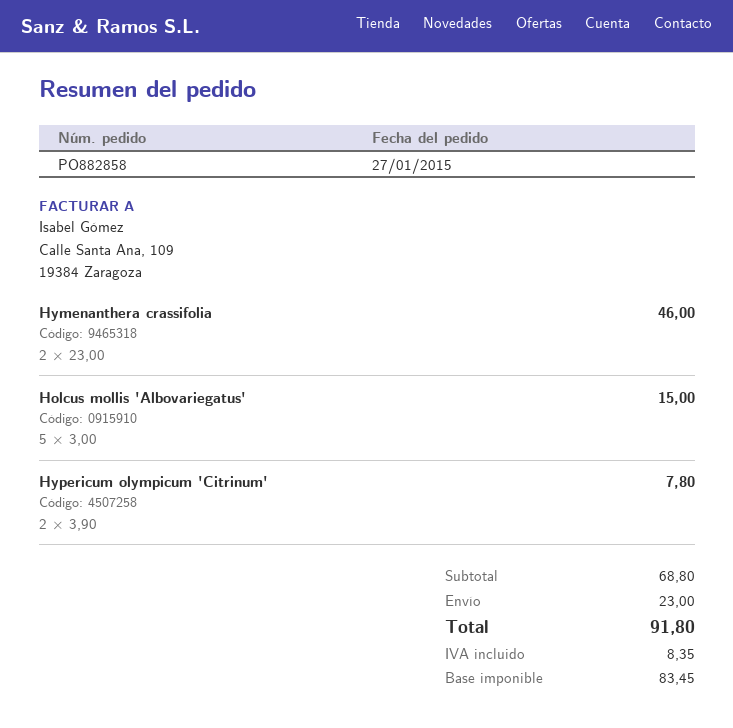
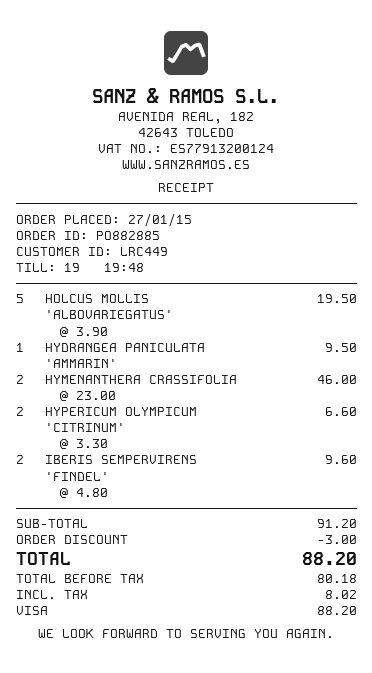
order number: PO882858 -> PO882885
Holcus mollis 'Albovariegatus': 5 x 3.00 = 15.00 -> 5 x 3.90 = 19.50
Hypericum olympicum 'Citrinum': 2 x 3.90 = 7.80 -> 2 x 3.30 = 6.60
HYDRANGEA PANICULATA 'AMMARIN': none -> 1 x 9.50 = 9.50
IBERIS SEMPERVIRENS 'FINDEL': none -> 2 x 4.80 = 9.60
subtotal: 68.80 -> 91.20
discount: none -> 3.00
shipping: 23.00 -> none
net: 83.45 -> 80.18
tax: 8.35 -> 8.02
total: 91.80 -> 88.20

